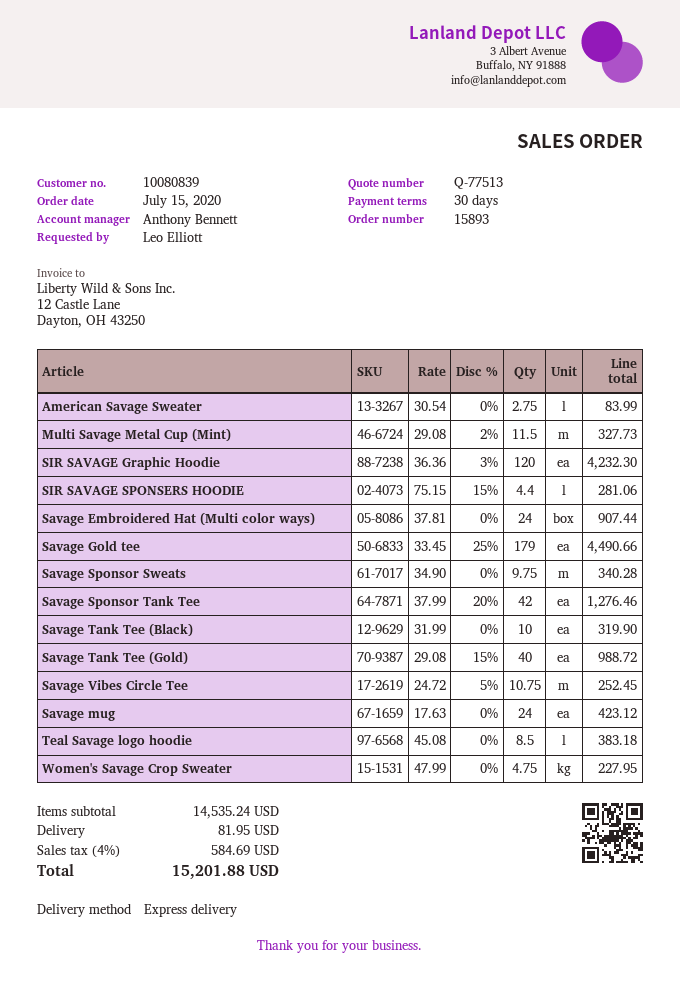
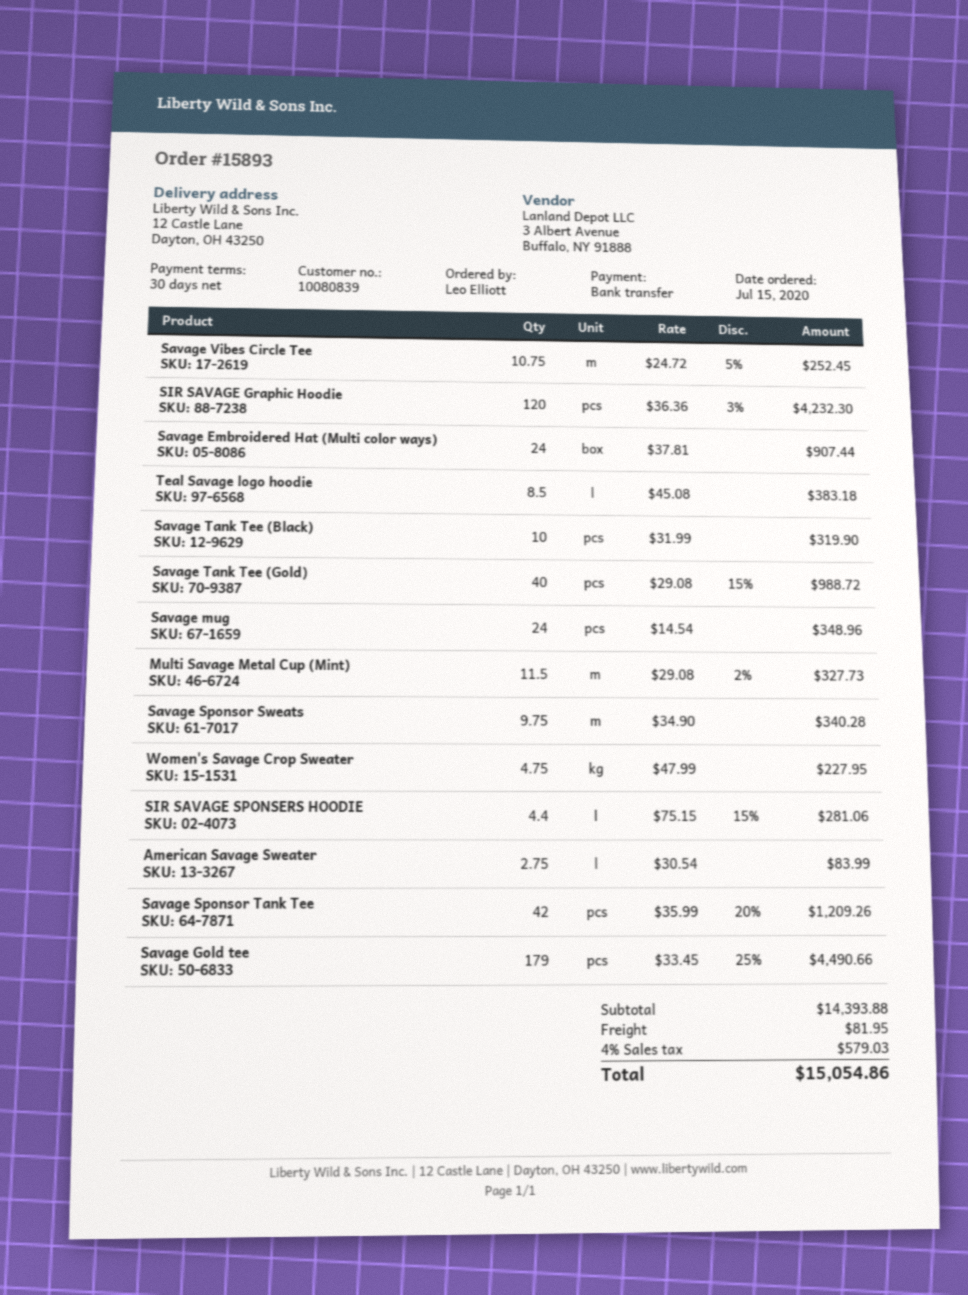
Savage Sponsor Tank Tee: 42 x 37.99 - 20% = 1276.46 -> 42 x 35.99 - 20% = 1209.26
Savage mug: 24 x 17.63 = 423.12 -> 24 x 14.54 = 348.96
subtotal: 14535.24 -> 14393.88
tax: 4% = 584.69 -> 4% = 579.03
total: 15201.88 -> 15054.86

